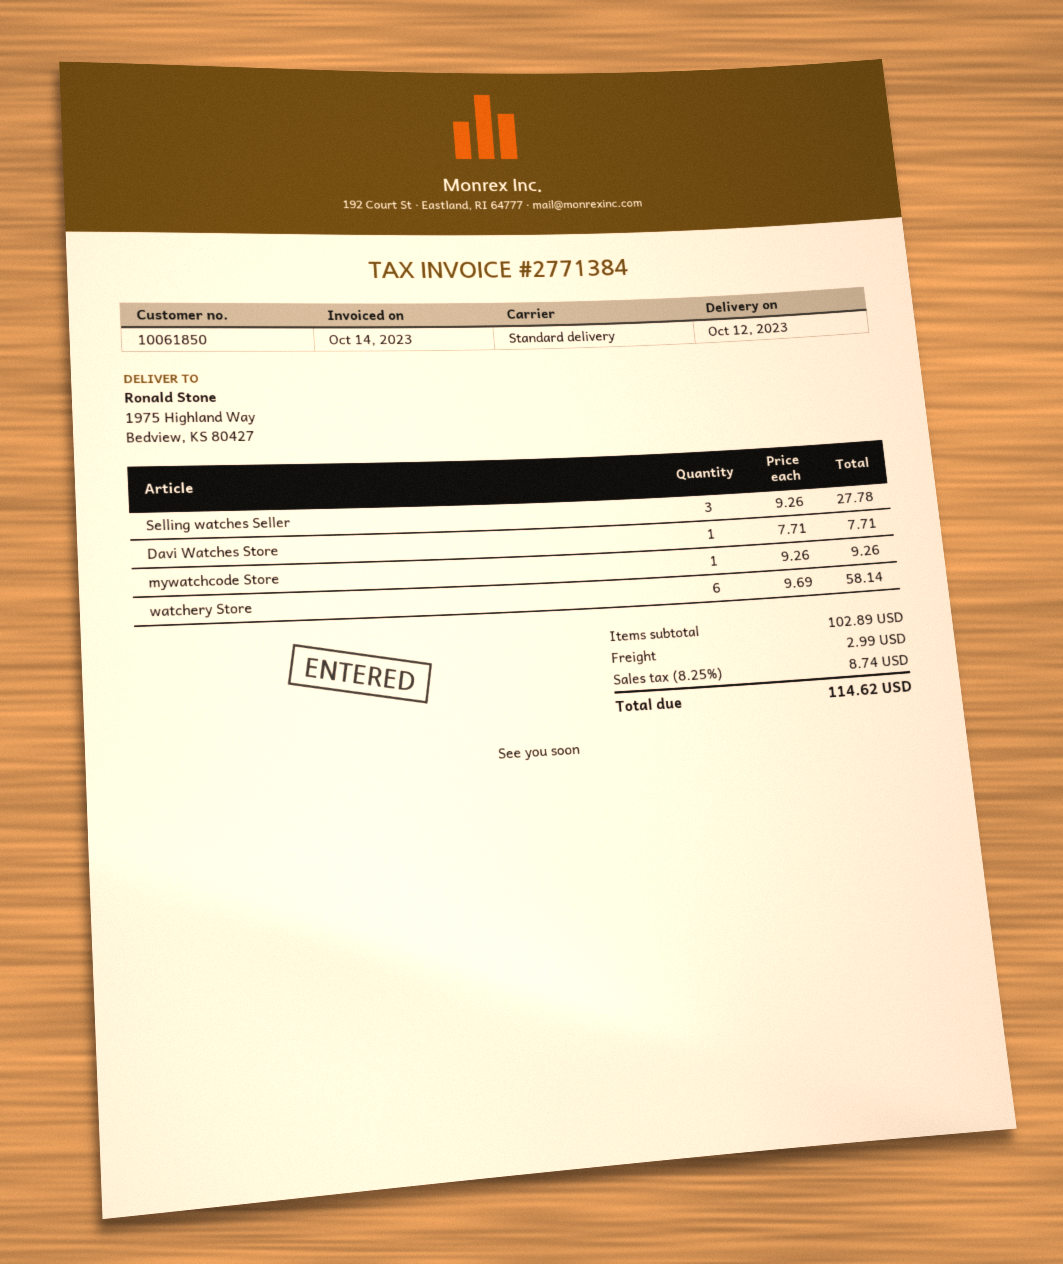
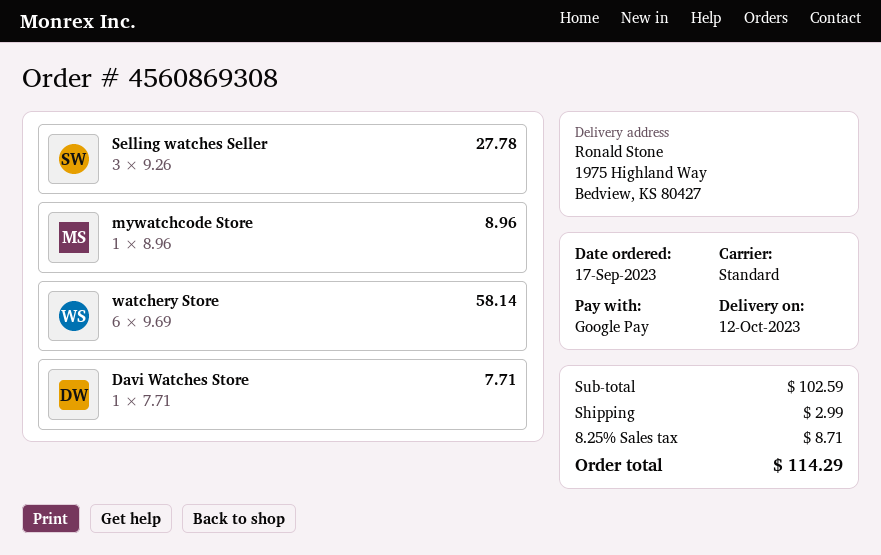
mywatchcode Store: 1 x 9.26 = 9.26 -> 1 x 8.96 = 8.96
subtotal: 102.89 -> 102.59
tax: 8.25% = 8.74 -> 8.25% = 8.71
total: 114.62 -> 114.29

